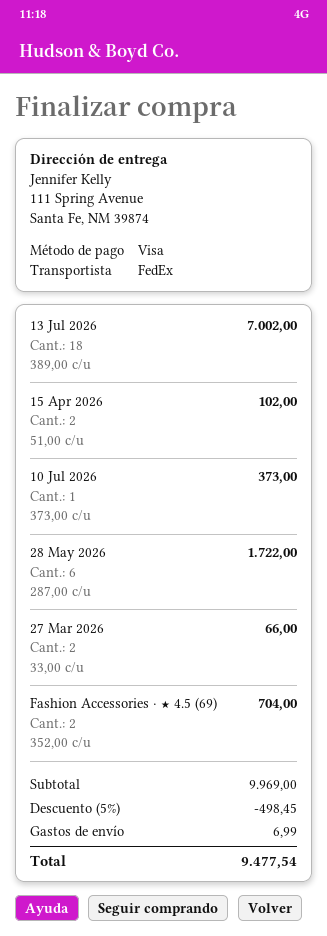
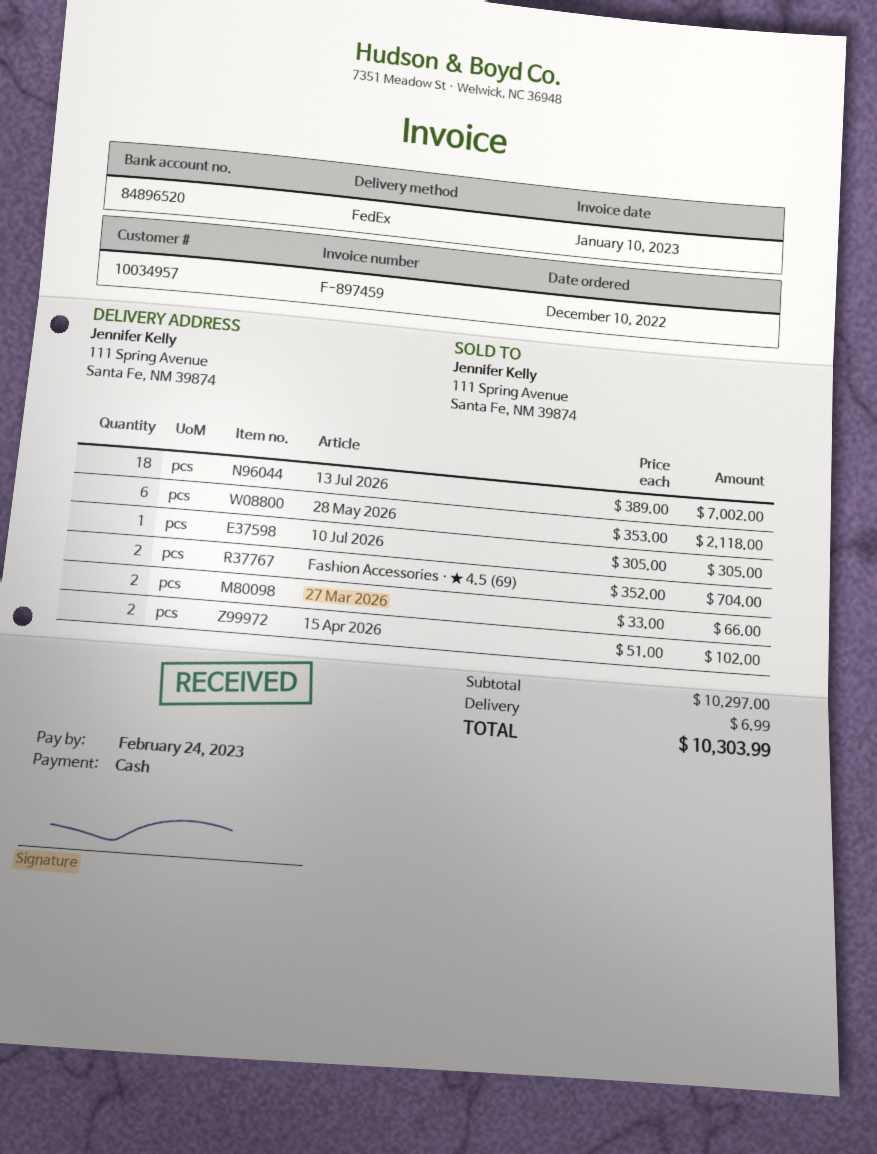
payment method: Visa -> cash
10 Jul 2026: 1 x 373.00 = 373.00 -> 1 x 305.00 = 305.00
28 May 2026: 6 x 287.00 = 1722.00 -> 6 x 353.00 = 2118.00
subtotal: 9969.00 -> 10297.00
discount: 5% = 498.45 -> none
total: 9477.54 -> 10303.99

